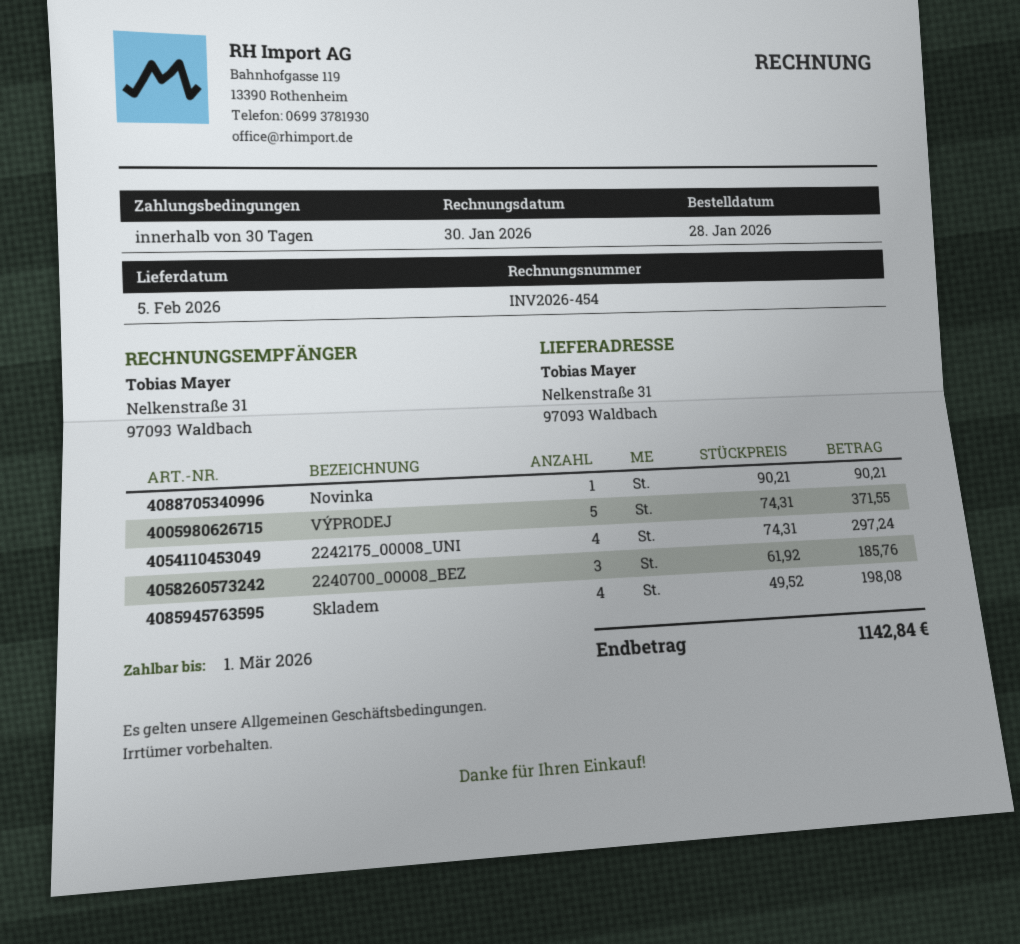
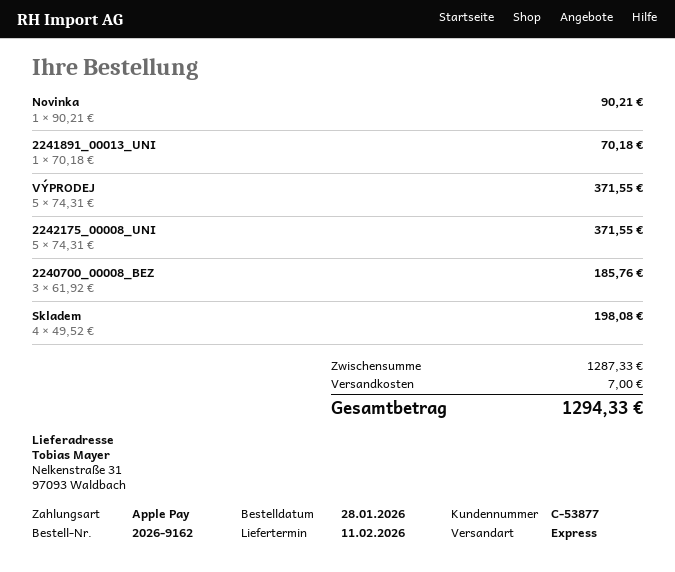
delivery date: 2026-02-05 -> 2026-02-11
2242175_00008_UNI: 4 x 74.31 = 297.24 -> 5 x 74.31 = 371.55
2241891_00013_UNI: none -> 1 x 70.18 = 70.18
shipping: none -> 7.00
total: 1142.84 -> 1294.33

